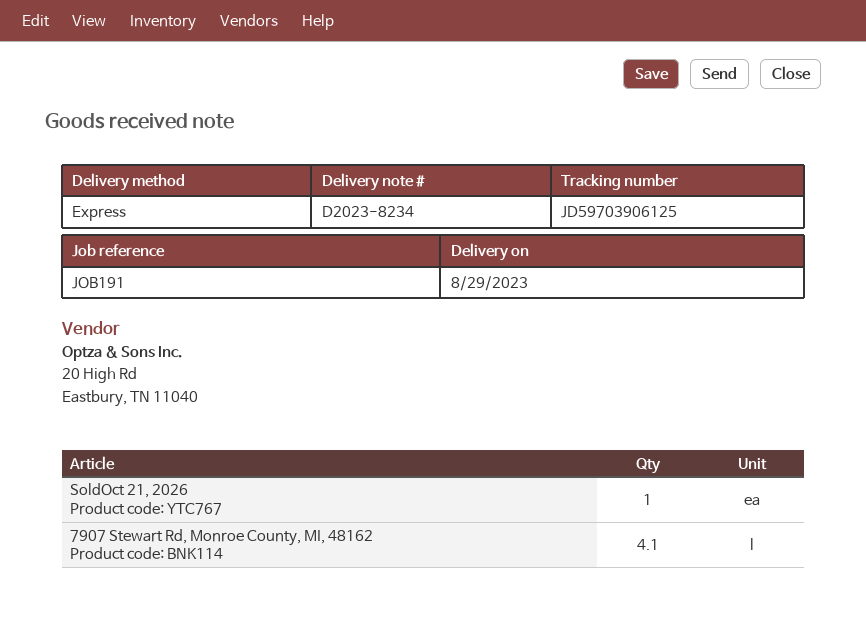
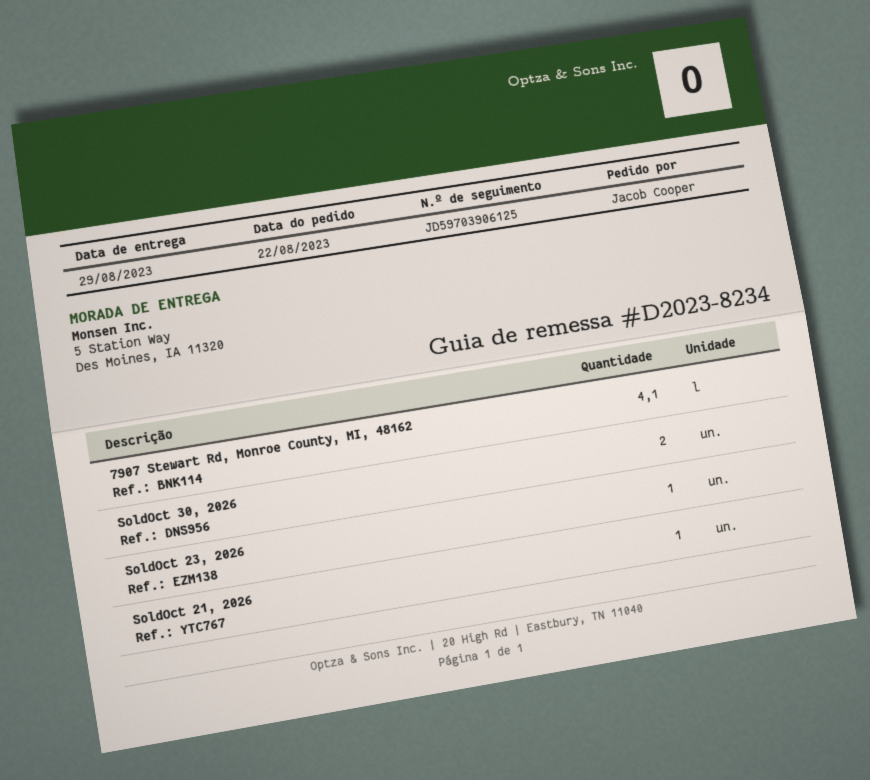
SoldOct 30, 2026: none -> 2
SoldOct 23, 2026: none -> 1

